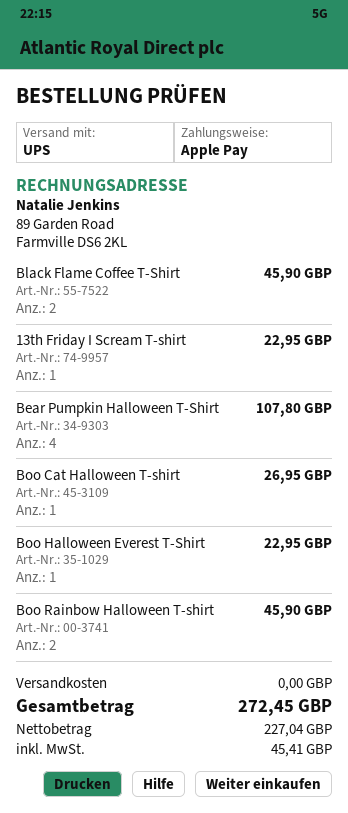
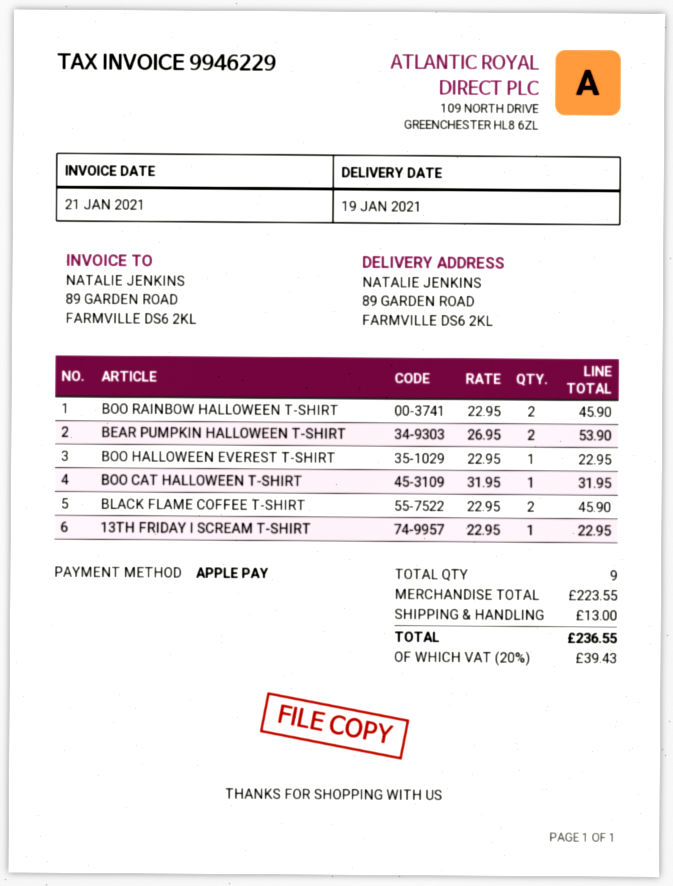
Bear Pumpkin Halloween T-Shirt: 4 for 107.80 -> 2 for 53.90
Boo Cat Halloween T-shirt: 1 for 26.95 -> 1 for 31.95
shipping: 0.00 -> 13.00
tax: 45.41 -> 39.43
total: 272.45 -> 236.55

